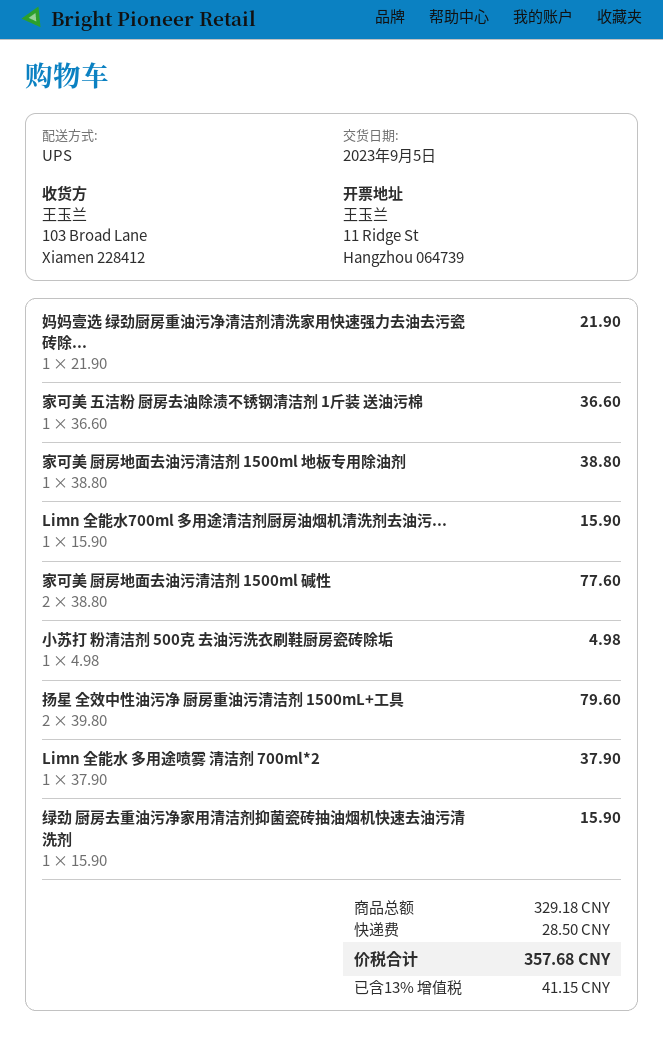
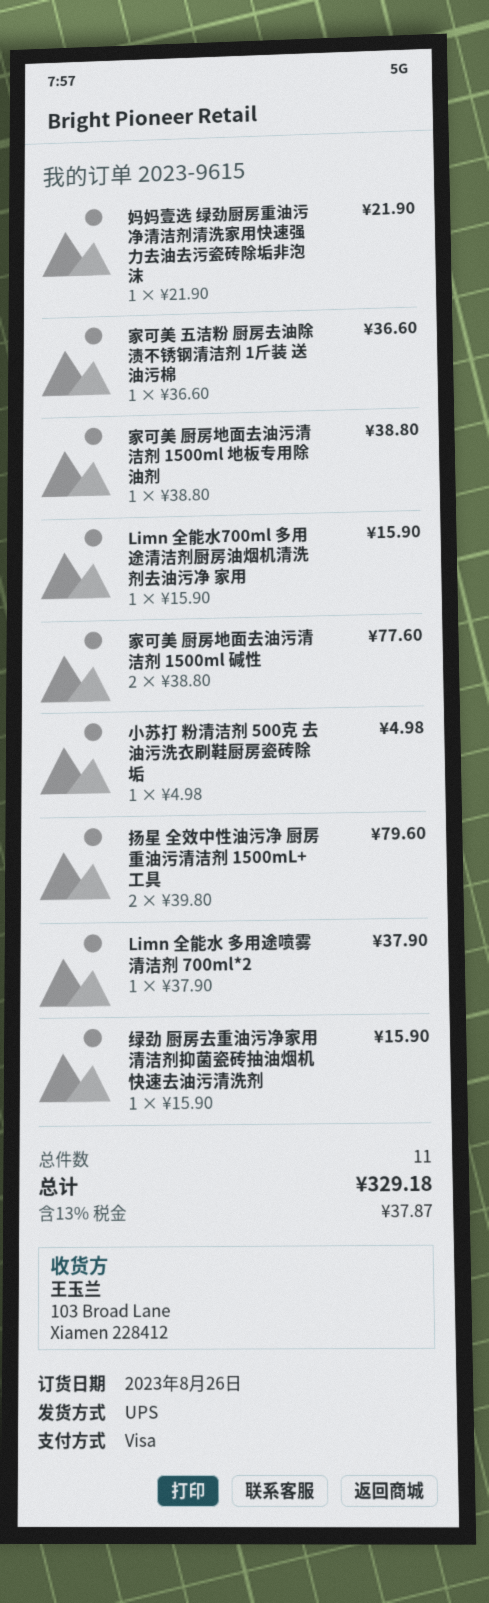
shipping: 28.50 -> none
tax: 13% = 41.15 -> 13% = 37.87
total: 357.68 -> 329.18

